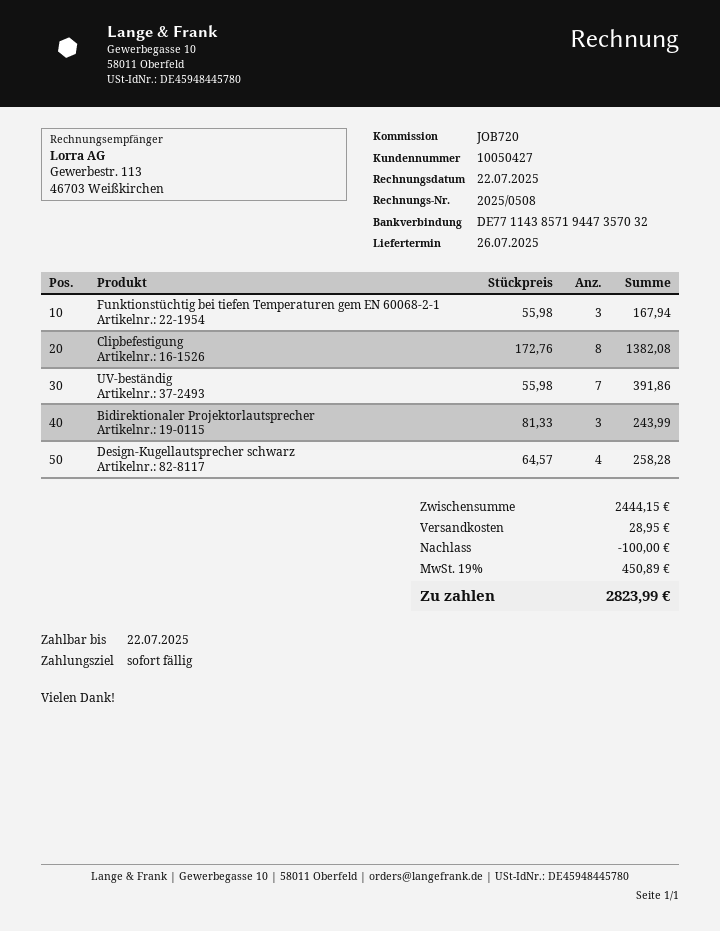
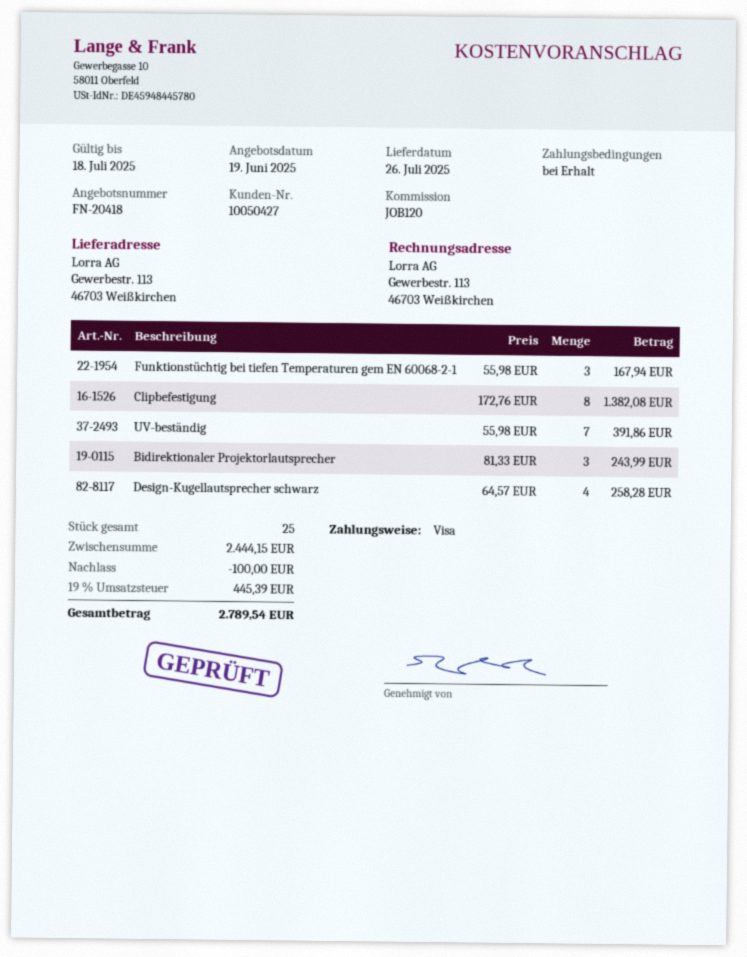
reference: JOB720 -> JOB120
shipping: 28.95 -> none
tax: 19% = 450.89 -> 19% = 445.39
total: 2823.99 -> 2789.54

